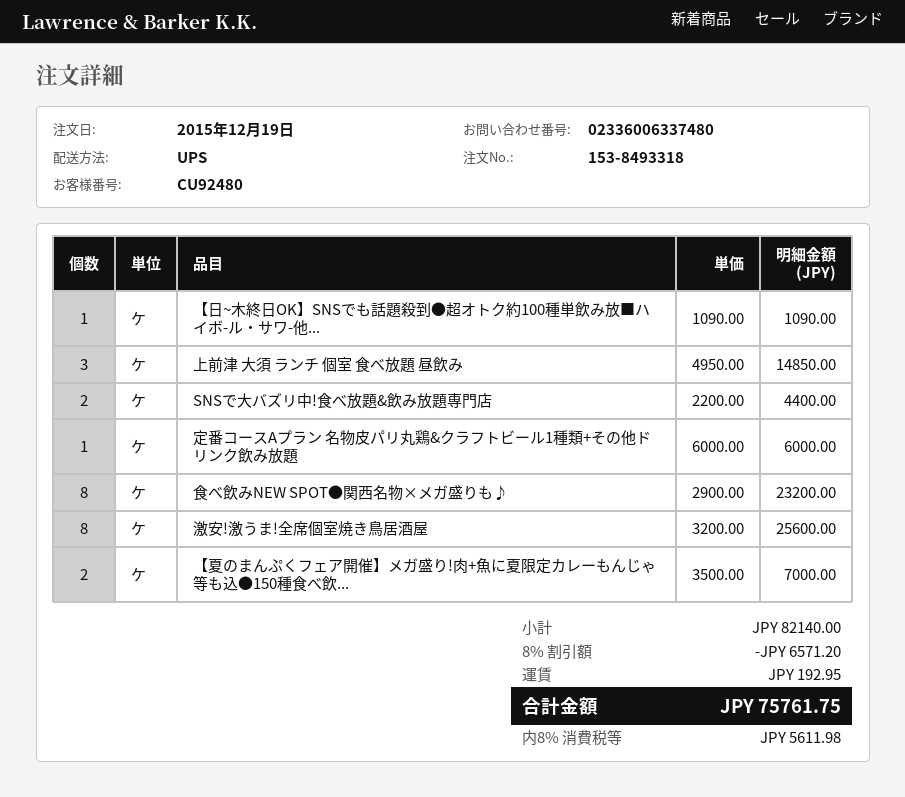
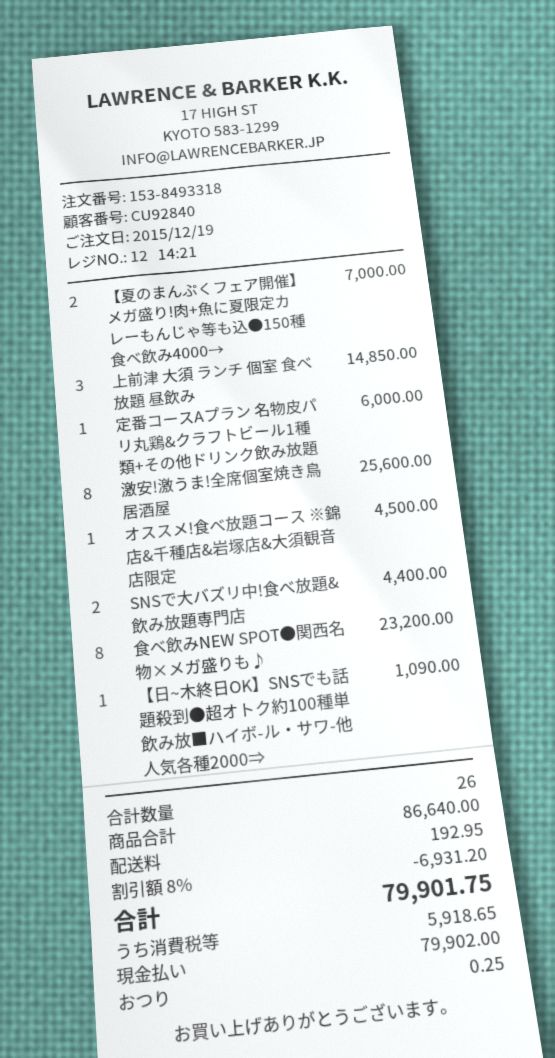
customer number: CU92480 -> CU92840
オススメ!食べ放題コース ※錦店&千種店&岩塚店&大須観音店限定: none -> 1 for 4500.00
subtotal: 82140.00 -> 86640.00
discount: 8% = 6571.20 -> 8% = 6931.20
tax: 5611.98 -> 5918.65
total: 75761.75 -> 79901.75

